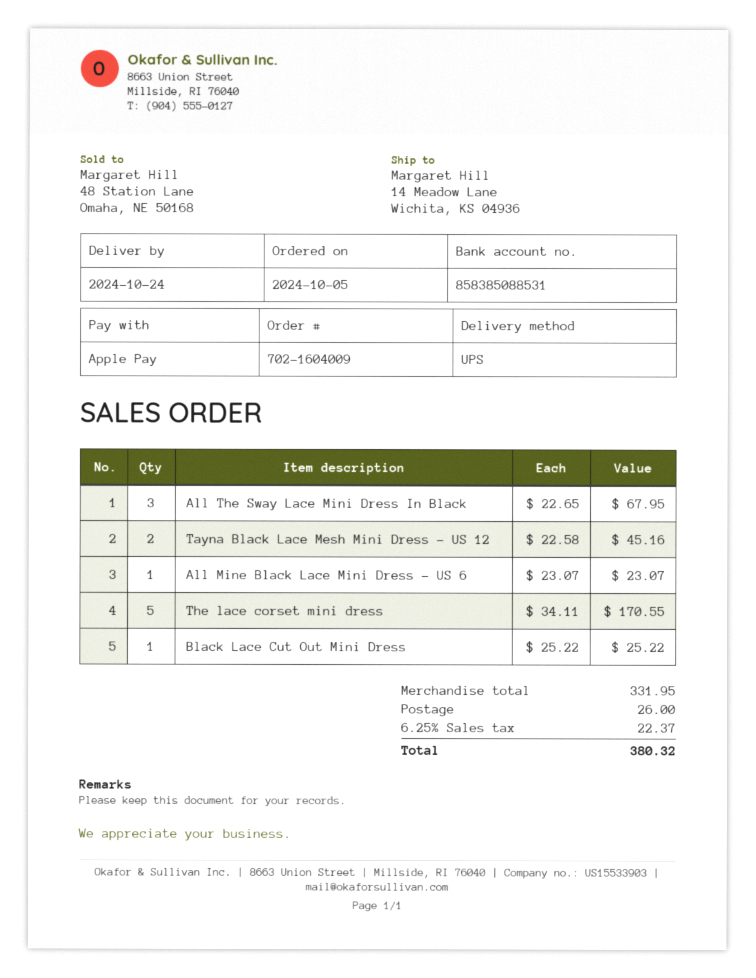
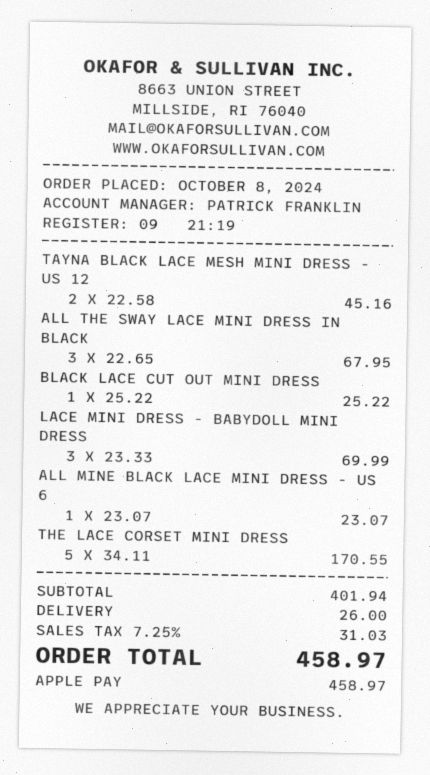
order date: 2024-10-05 -> 2024-10-08
LACE MINI DRESS - BABYDOLL MINI DRESS: none -> 3 x 23.33 = 69.99
subtotal: 331.95 -> 401.94
tax: 6.25% = 22.37 -> 7.25% = 31.03
total: 380.32 -> 458.97

